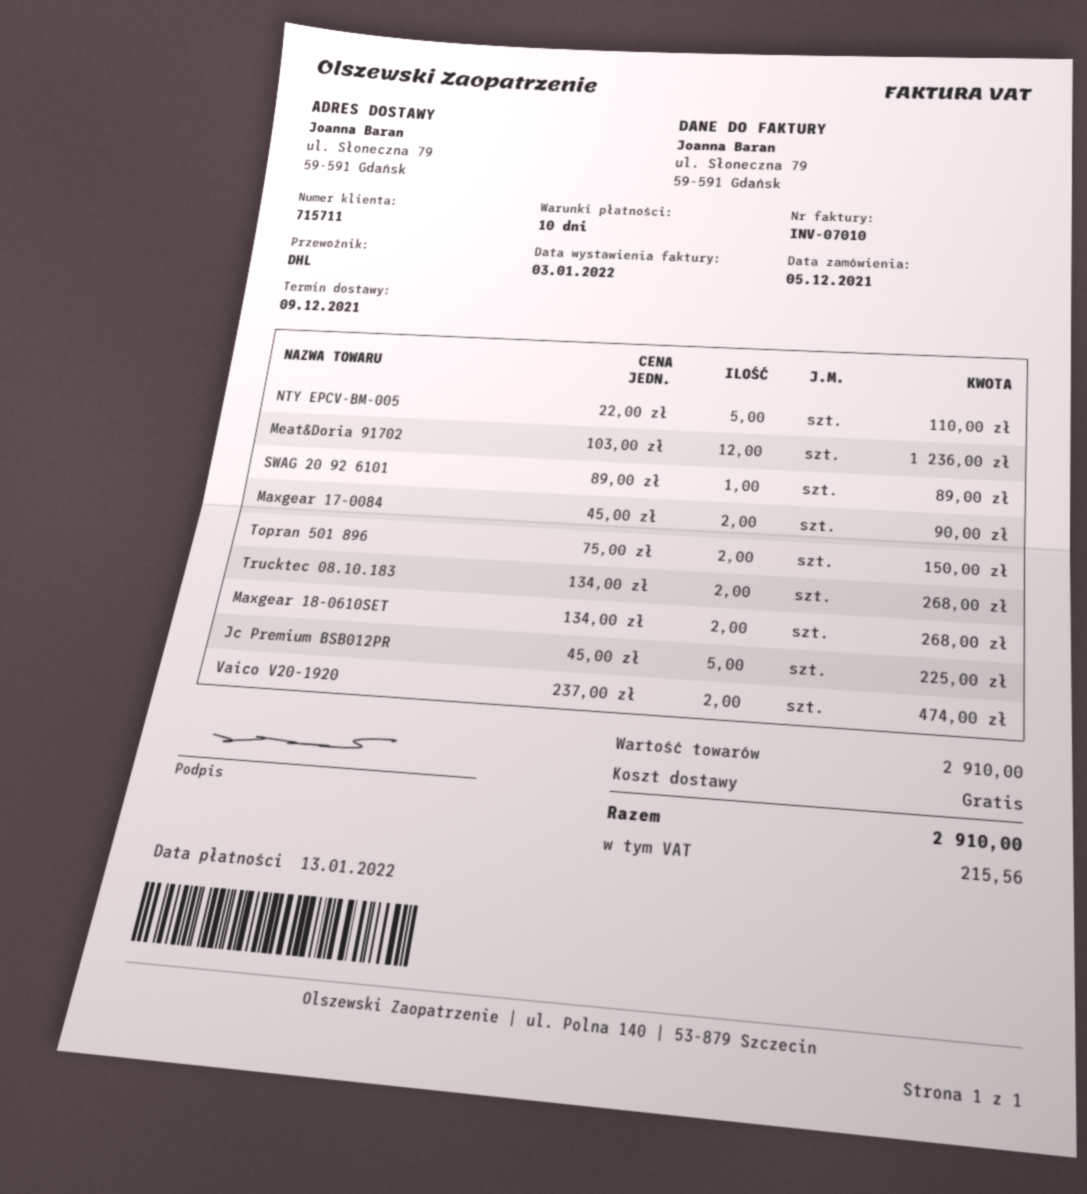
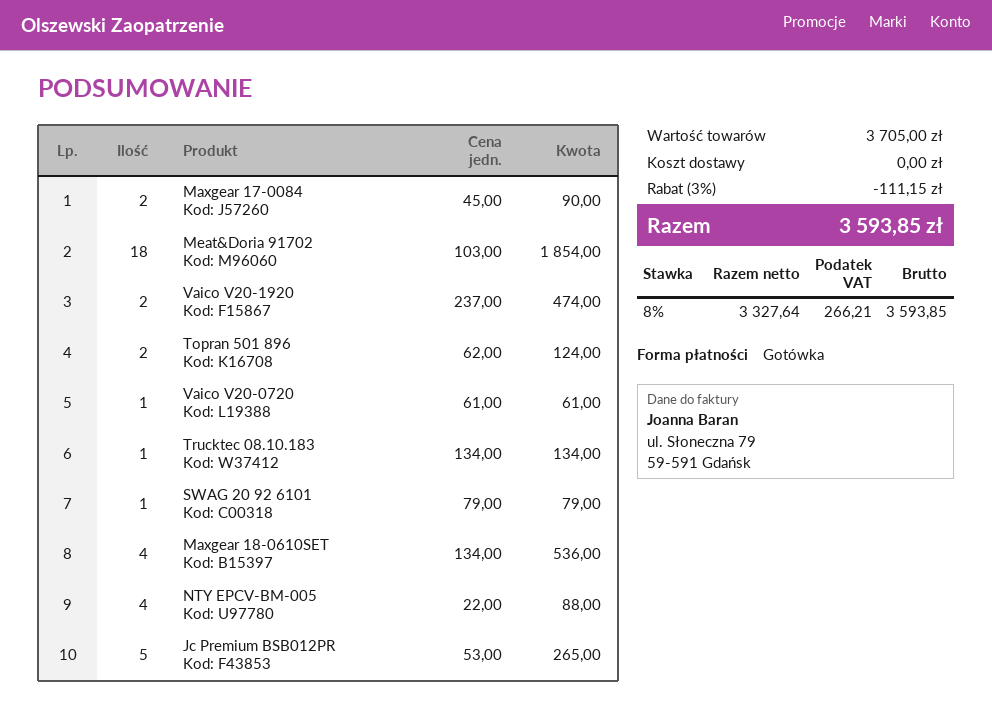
NTY EPCV-BM-005: 5 x 22.00 = 110.00 -> 4 x 22.00 = 88.00
Meat&Doria 91702: 12 x 103.00 = 1236.00 -> 18 x 103.00 = 1854.00
SWAG 20 92 6101: 1 x 89.00 = 89.00 -> 1 x 79.00 = 79.00
Topran 501 896: 2 x 75.00 = 150.00 -> 2 x 62.00 = 124.00
Trucktec 08.10.183: 2 x 134.00 = 268.00 -> 1 x 134.00 = 134.00
Maxgear 18-0610SET: 2 x 134.00 = 268.00 -> 4 x 134.00 = 536.00
Jc Premium BSB012PR: 5 x 45.00 = 225.00 -> 5 x 53.00 = 265.00
Vaico V20-0720: none -> 1 x 61.00 = 61.00
subtotal: 2910.00 -> 3705.00
discount: none -> 3% = 111.15
tax: 215.56 -> 266.21
total: 2910.00 -> 3593.85

